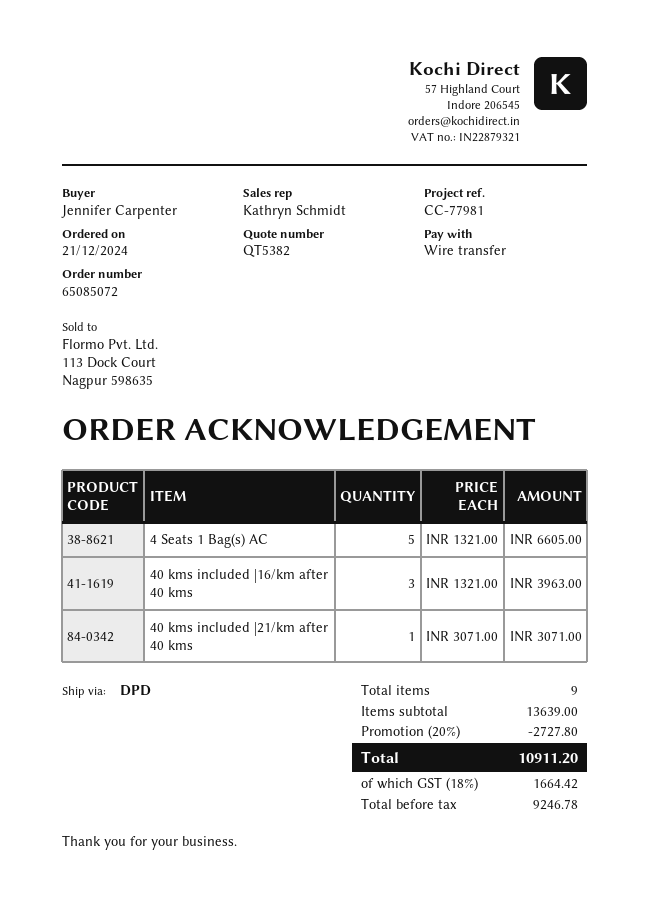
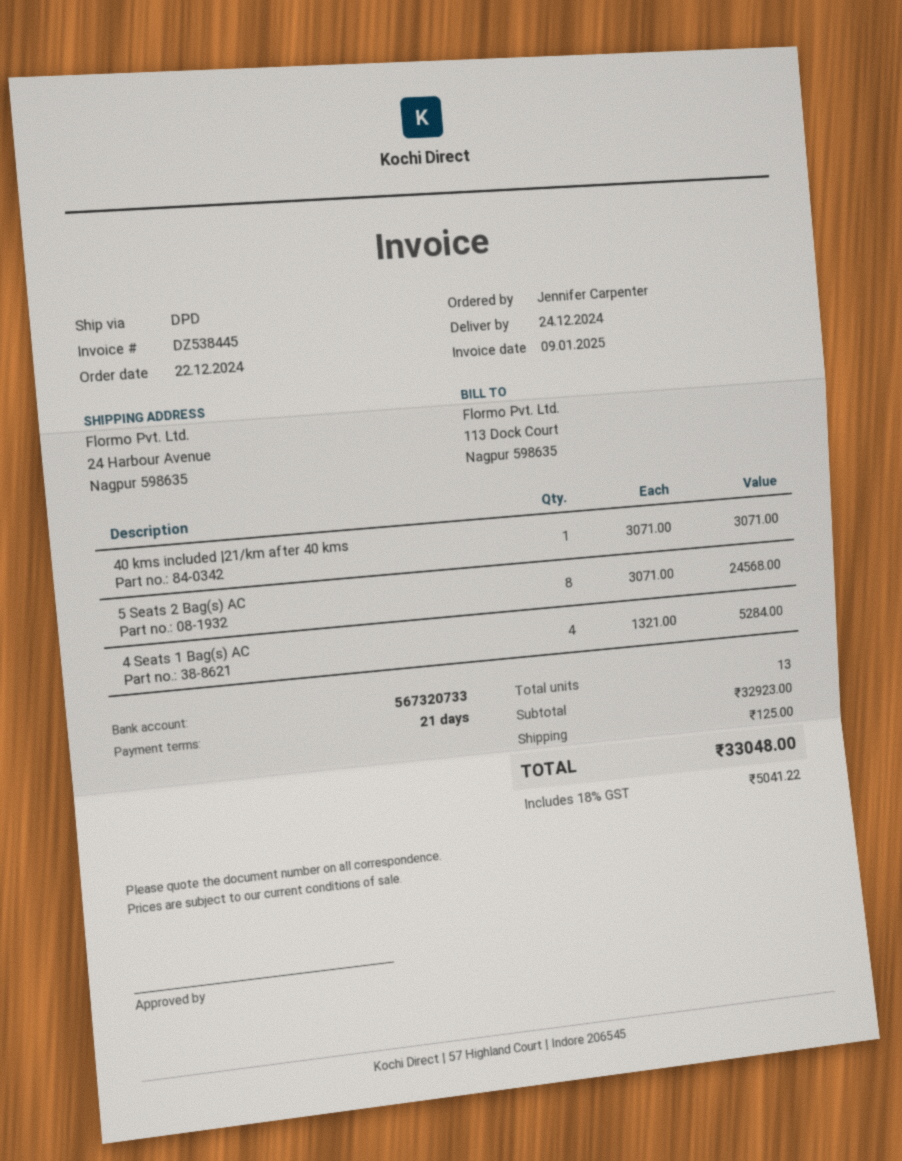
order date: 2024-12-21 -> 2024-12-22
4 Seats 1 Bag(s) AC: 5 x 1321.00 = 6605.00 -> 4 x 1321.00 = 5284.00
40 kms included |16/km after 40 kms: 3 x 1321.00 = 3963.00 -> none
5 Seats 2 Bag(s) AC: none -> 8 x 3071.00 = 24568.00
total quantity: 9 -> 13
subtotal: 13639.00 -> 32923.00
discount: 20% = 2727.80 -> none
shipping: none -> 125.00
tax: 18% = 1664.42 -> 18% = 5041.22
total: 10911.20 -> 33048.00

